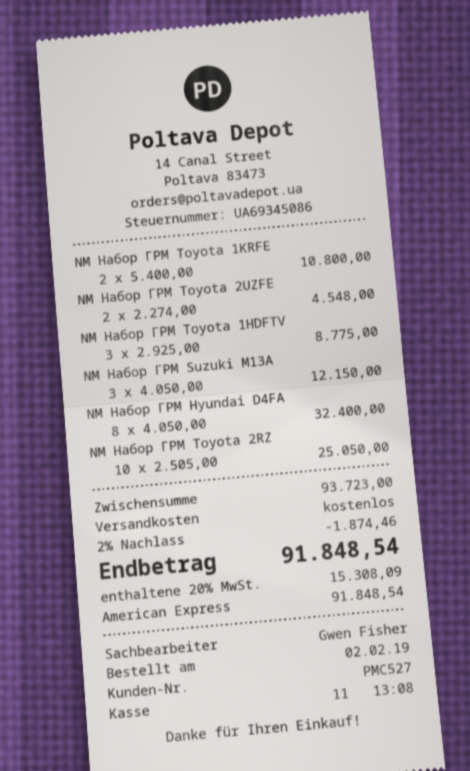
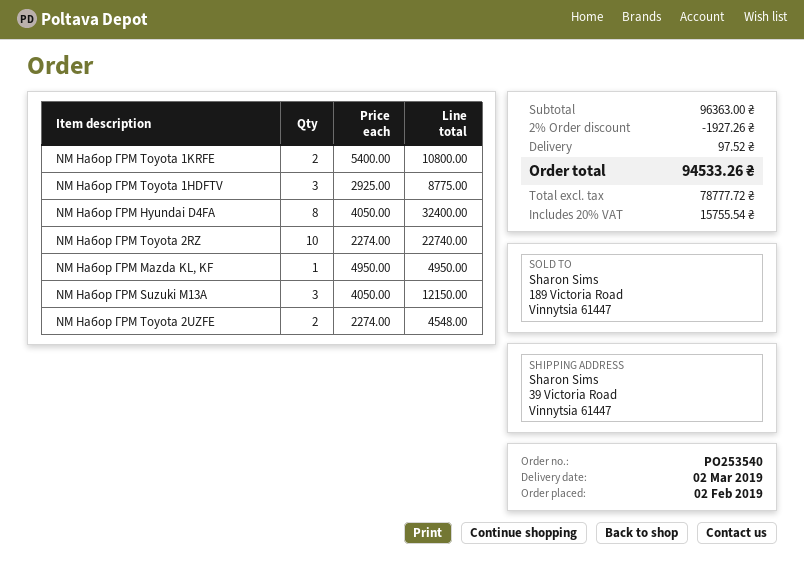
NM Набор ГРМ Toyota 2RZ: 10 x 2505.00 = 25050.00 -> 10 x 2274.00 = 22740.00
NM Набор ГРМ Mazda KL, KF: none -> 1 x 4950.00 = 4950.00
subtotal: 93723.00 -> 96363.00
discount: 2% = 1874.46 -> 2% = 1927.26
shipping: 0.00 -> 97.52
tax: 20% = 15308.09 -> 20% = 15755.54
total: 91848.54 -> 94533.26

